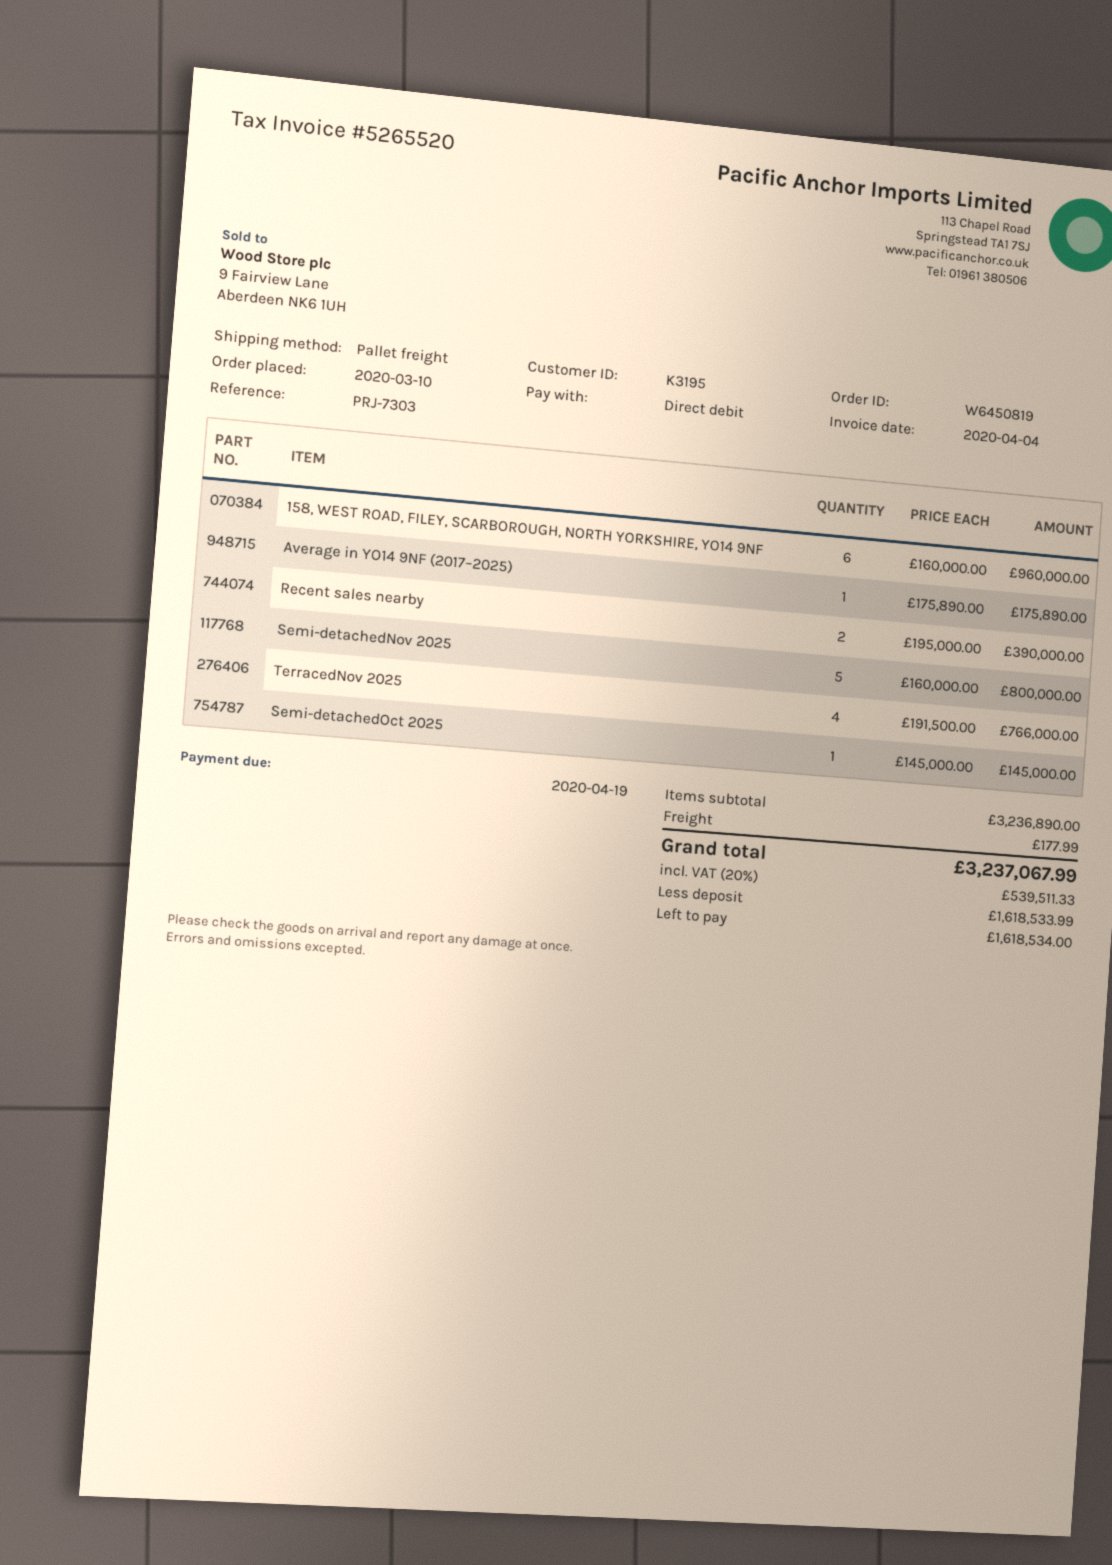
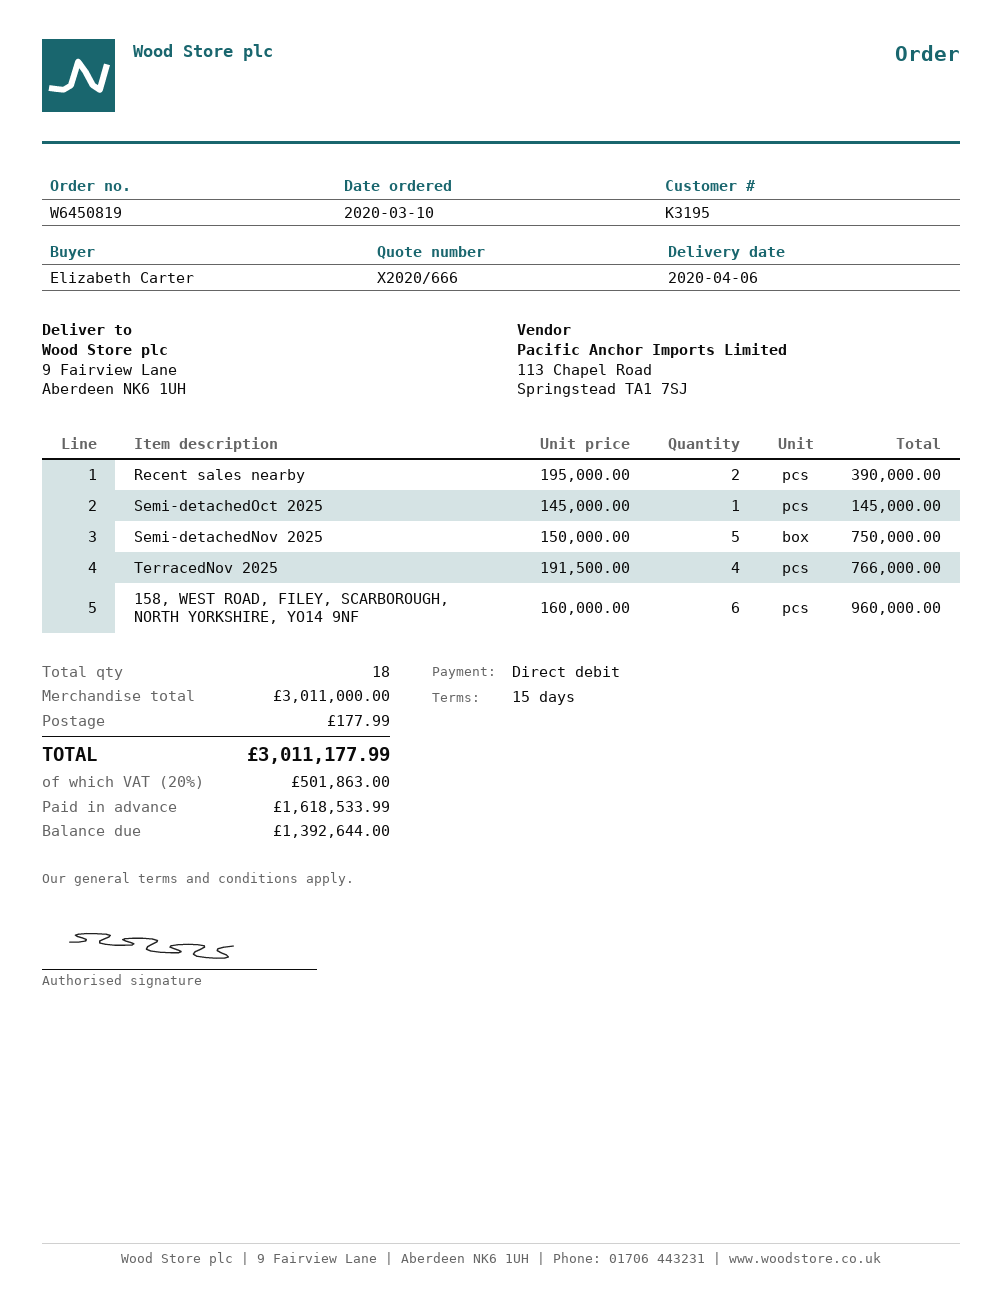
Average in YO14 9NF (2017–2025): 1 x 175890.00 = 175890.00 -> none
Semi-detachedNov 2025: 5 x 160000.00 = 800000.00 -> 5 x 150000.00 = 750000.00
subtotal: 3236890.00 -> 3011000.00
tax: 20% = 539511.33 -> 20% = 501863.00
total: 3237067.99 -> 3011177.99
balance: 1618534.00 -> 1392644.00

